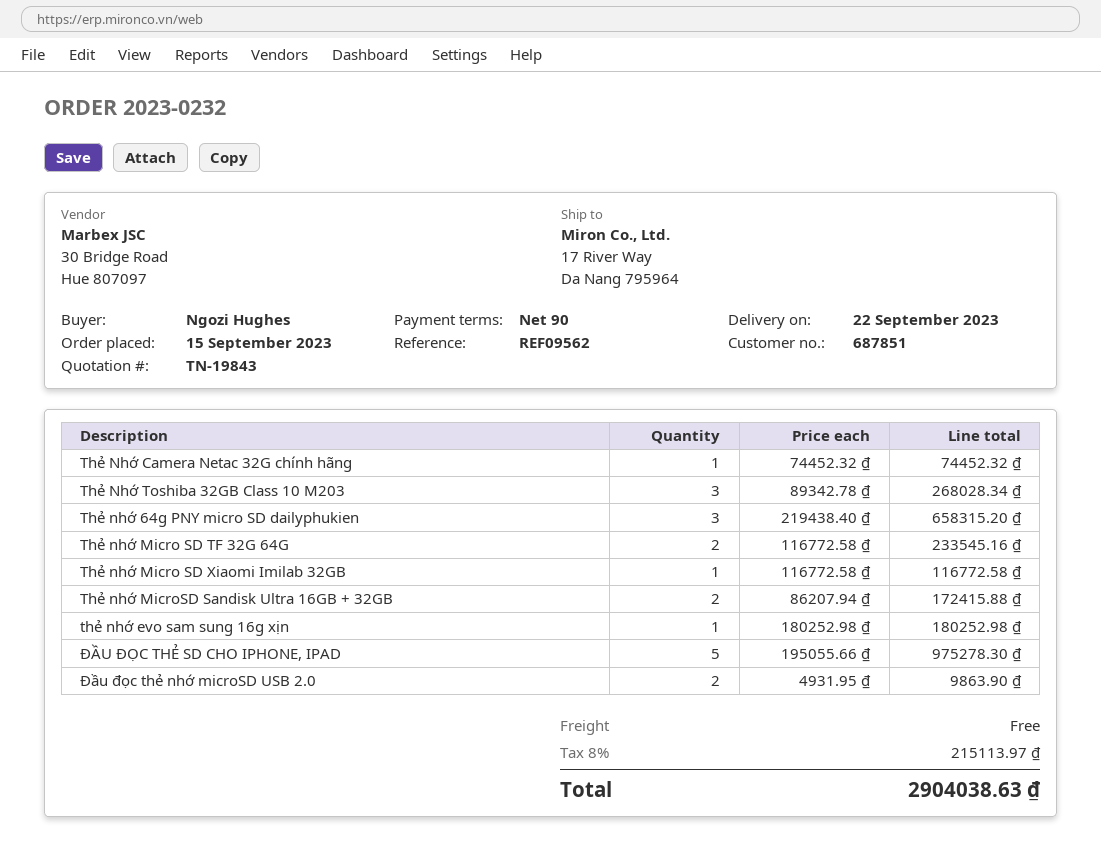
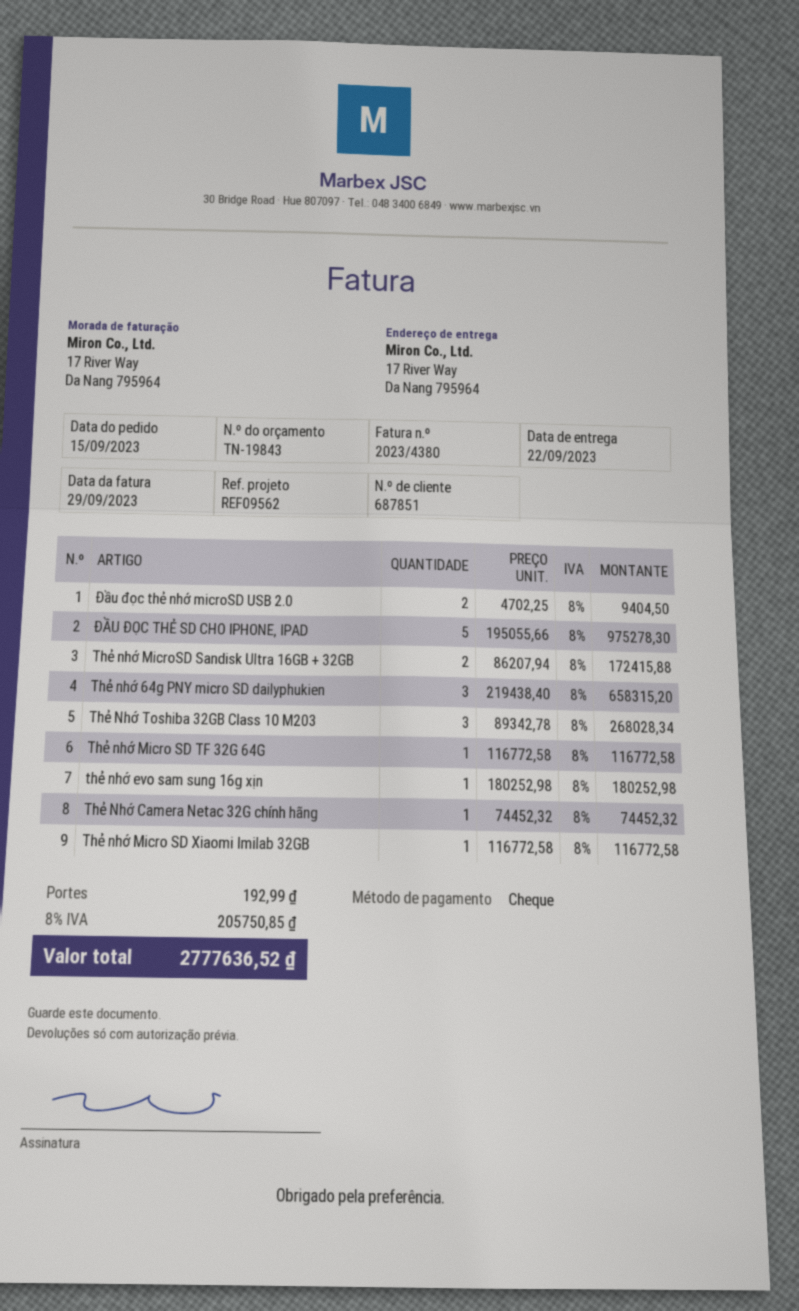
Thẻ nhớ Micro SD TF 32G 64G: 2 x 116772.58 = 233545.16 -> 1 x 116772.58 = 116772.58
Đầu đọc thẻ nhớ microSD USB 2.0: 2 x 4931.95 = 9863.90 -> 2 x 4702.25 = 9404.50
shipping: 0.00 -> 192.99
tax: 8% = 215113.97 -> 8% = 205750.85
total: 2904038.63 -> 2777636.52

